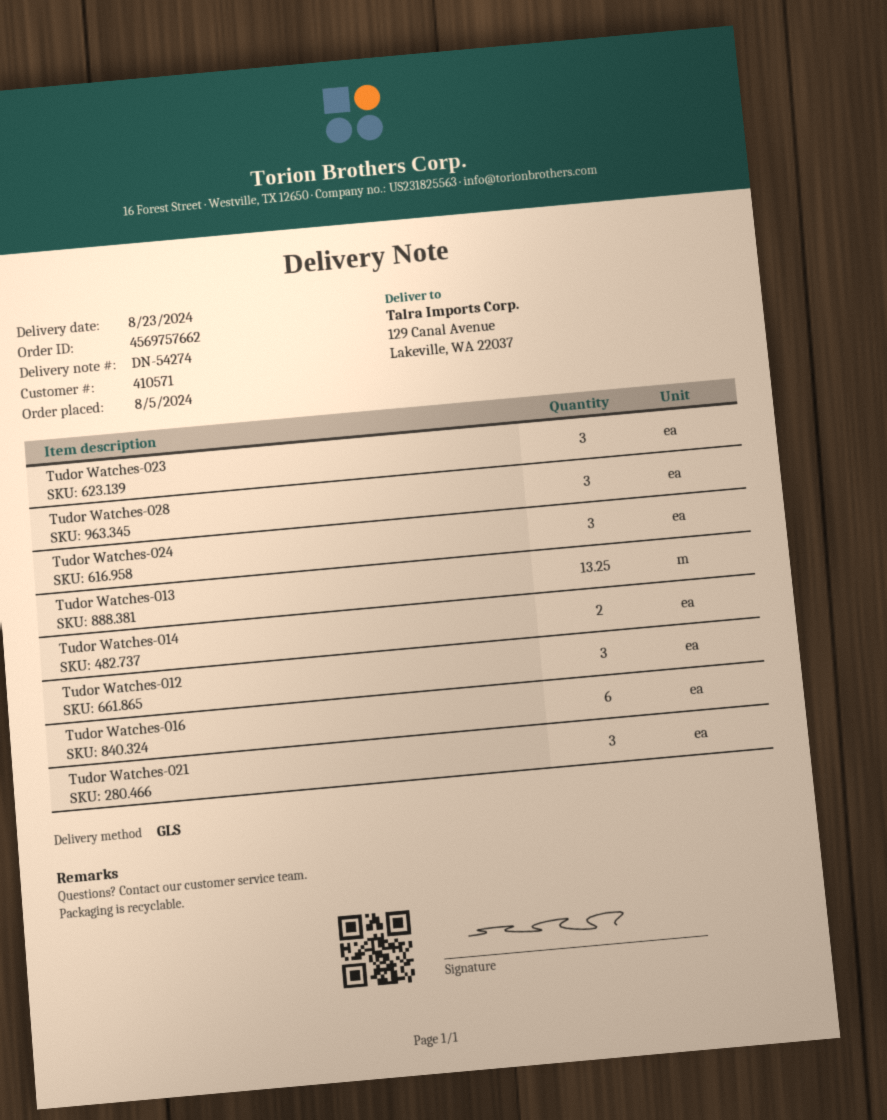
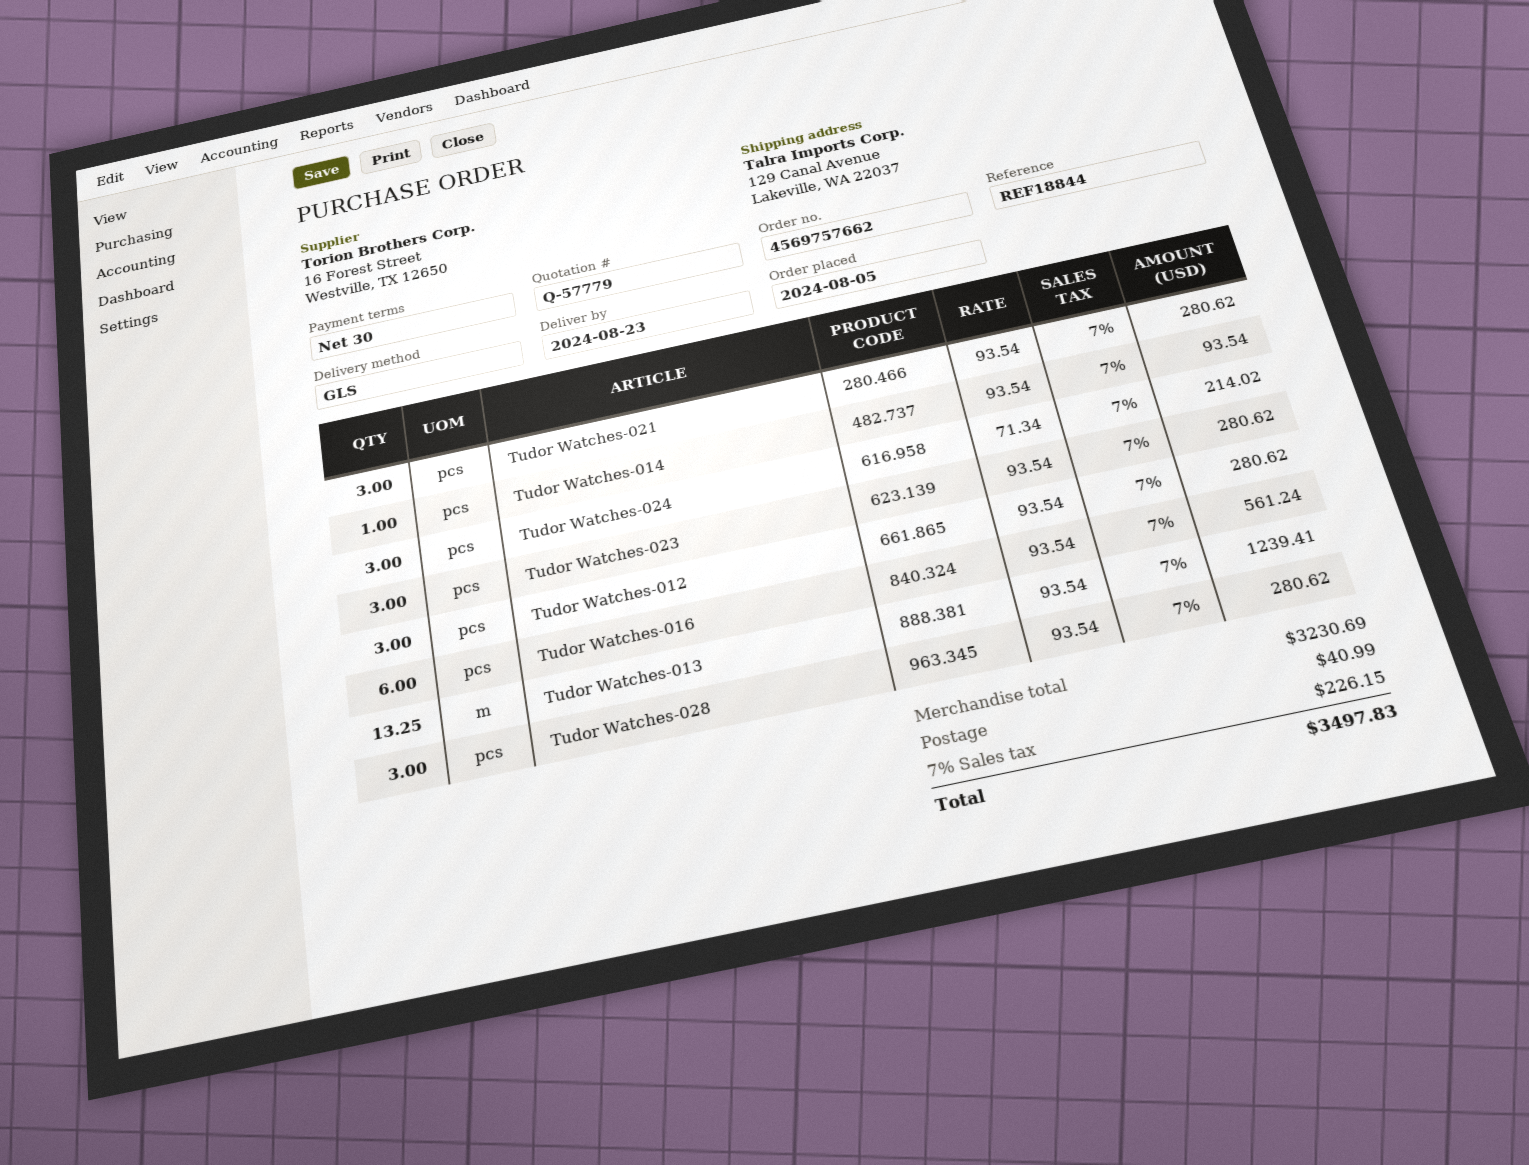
Tudor Watches-014: 2 -> 1

